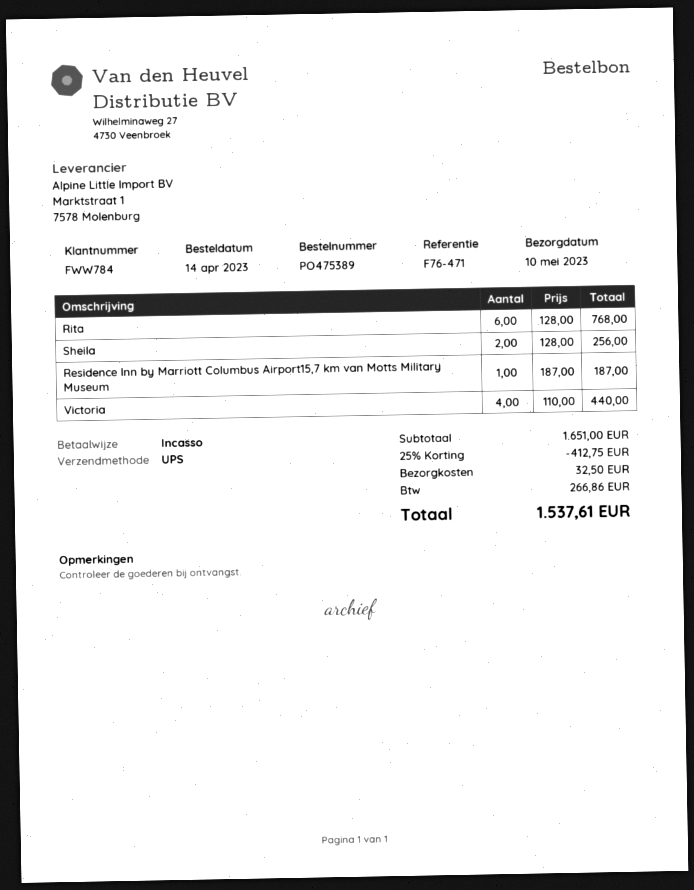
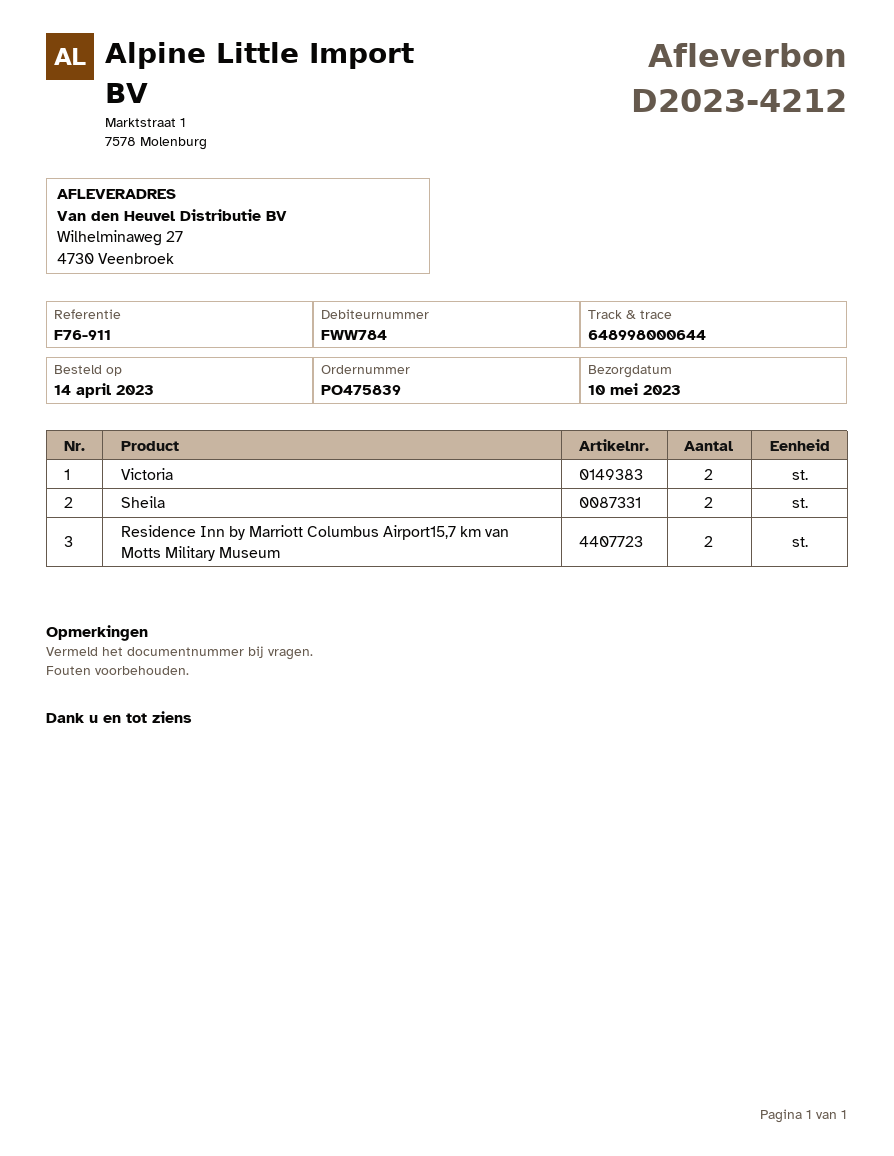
order number: PO475389 -> PO475839
reference: F76-471 -> F76-911
Rita: 6 -> none
Residence Inn by Marriott Columbus Airport15,7 km van Motts Military Museum: 1 -> 2
Victoria: 4 -> 2

